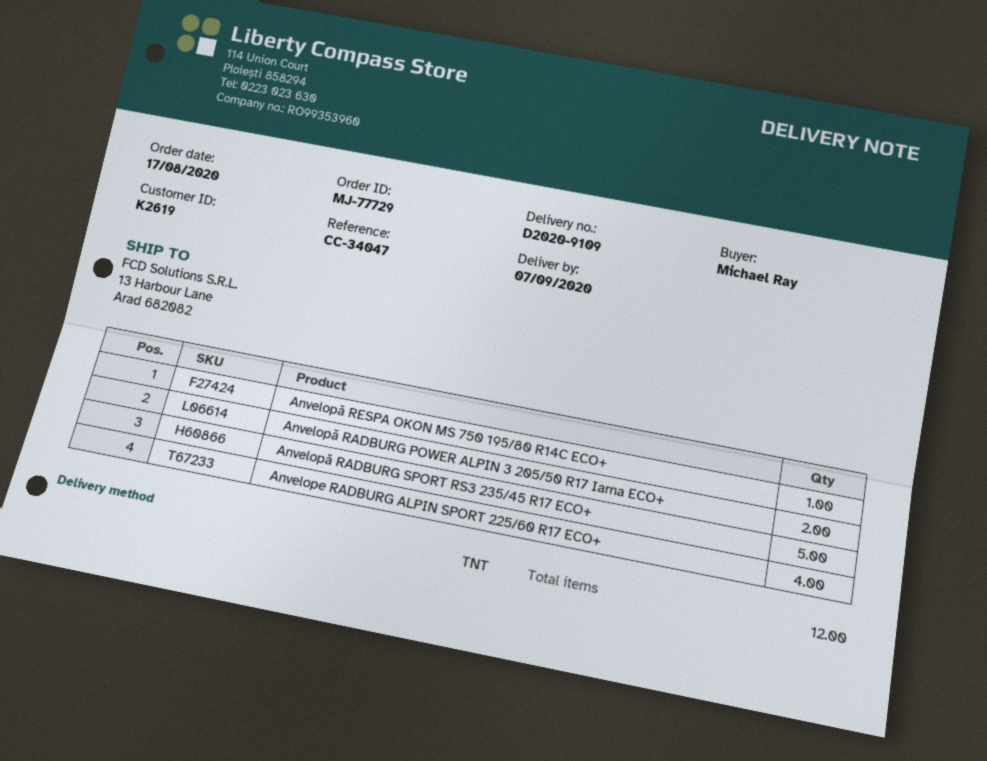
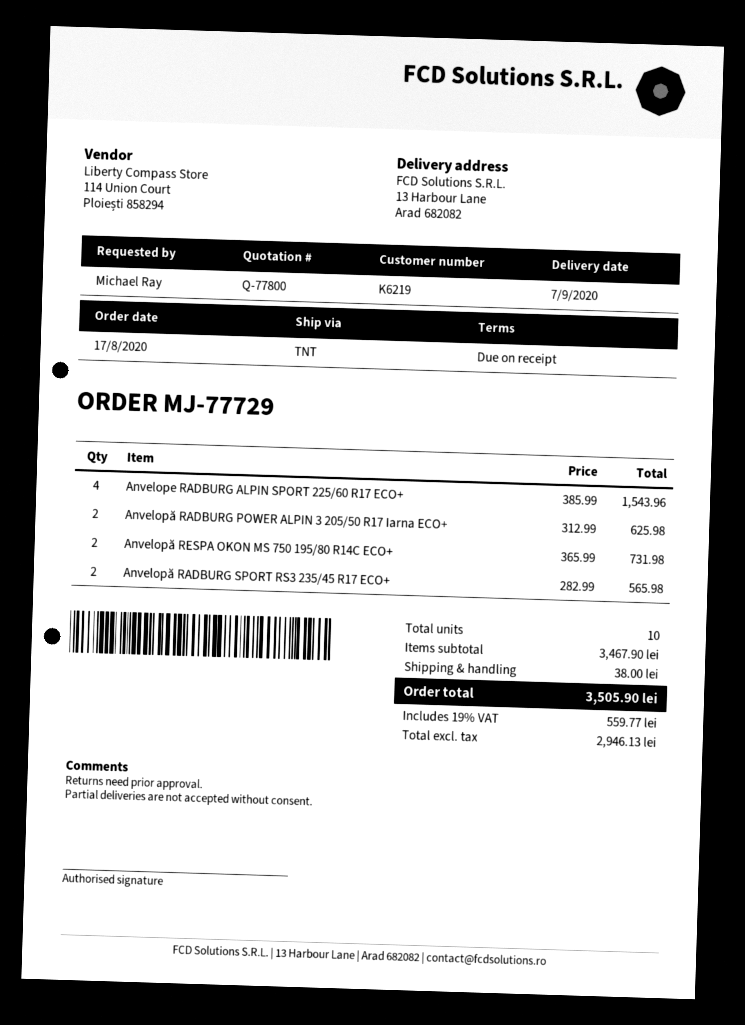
customer number: K2619 -> K6219
Anvelopă RESPA OKON MS 750 195/80 R14C ECO+: 1 -> 2
Anvelopă RADBURG SPORT RS3 235/45 R17 ECO+: 5 -> 2
total quantity: 12 -> 10

